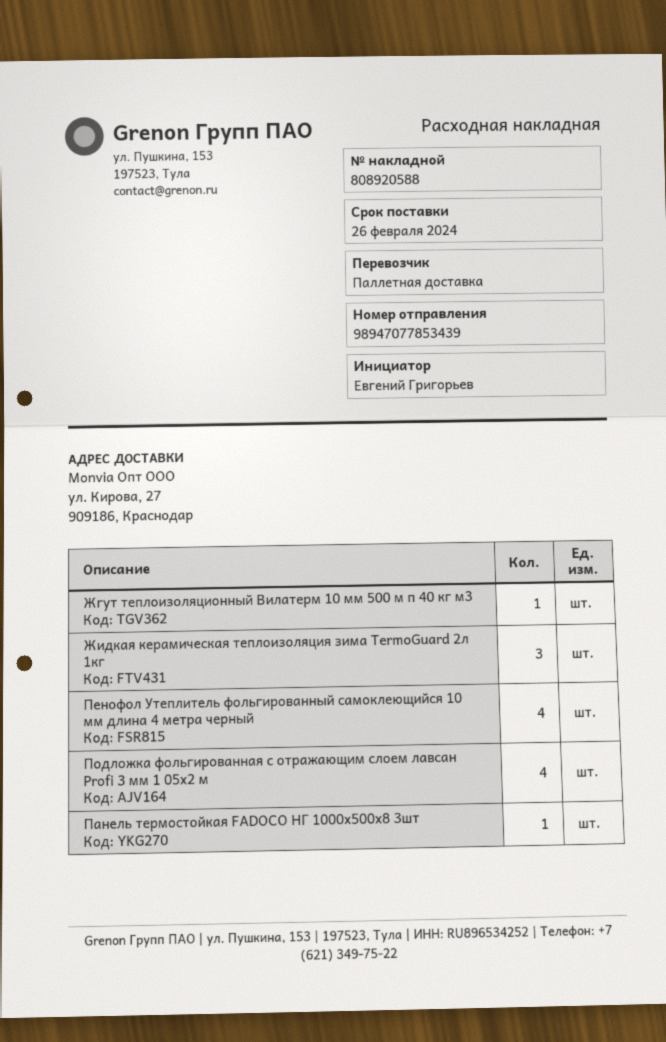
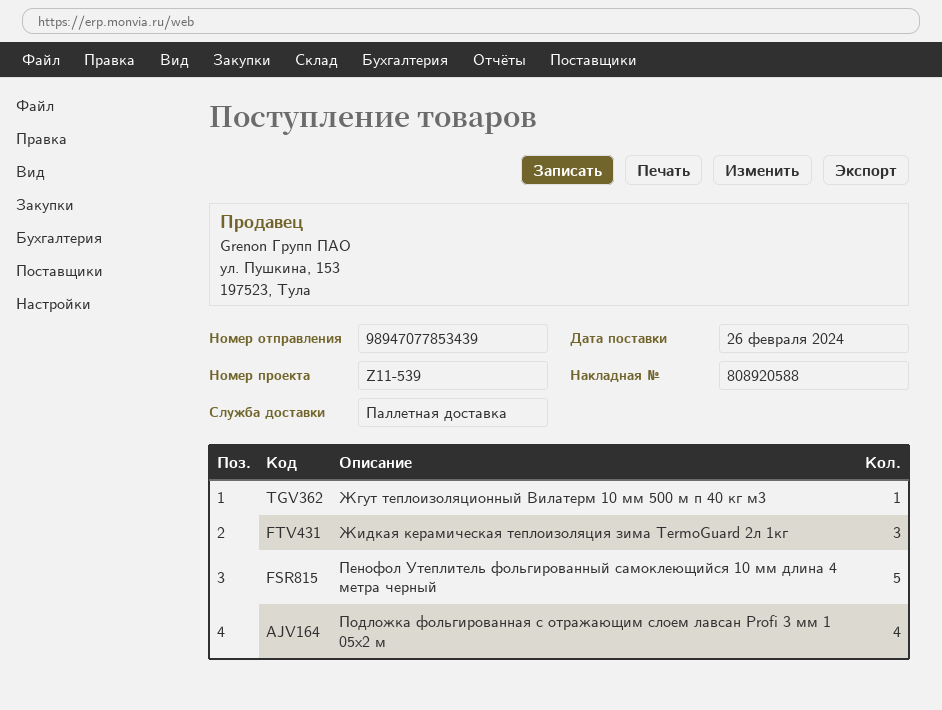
Пенофол Утеплитель фольгированный самоклеющийся 10 мм длина 4 метра черный: 4 -> 5
Панель термостойкая FADOCO НГ 1000x500х8 3шт: 1 -> none

